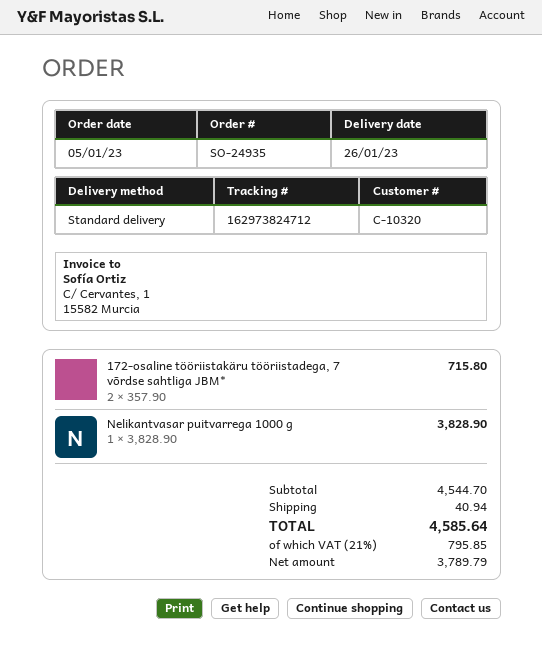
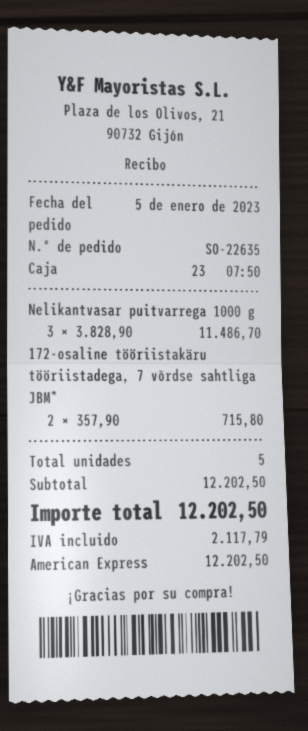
order number: SO-24935 -> SO-22635
Nelikantvasar puitvarrega 1000 g: 1 x 3828.90 = 3828.90 -> 3 x 3828.90 = 11486.70
subtotal: 4544.70 -> 12202.50
shipping: 40.94 -> none
tax: 795.85 -> 2117.79
total: 4585.64 -> 12202.50

